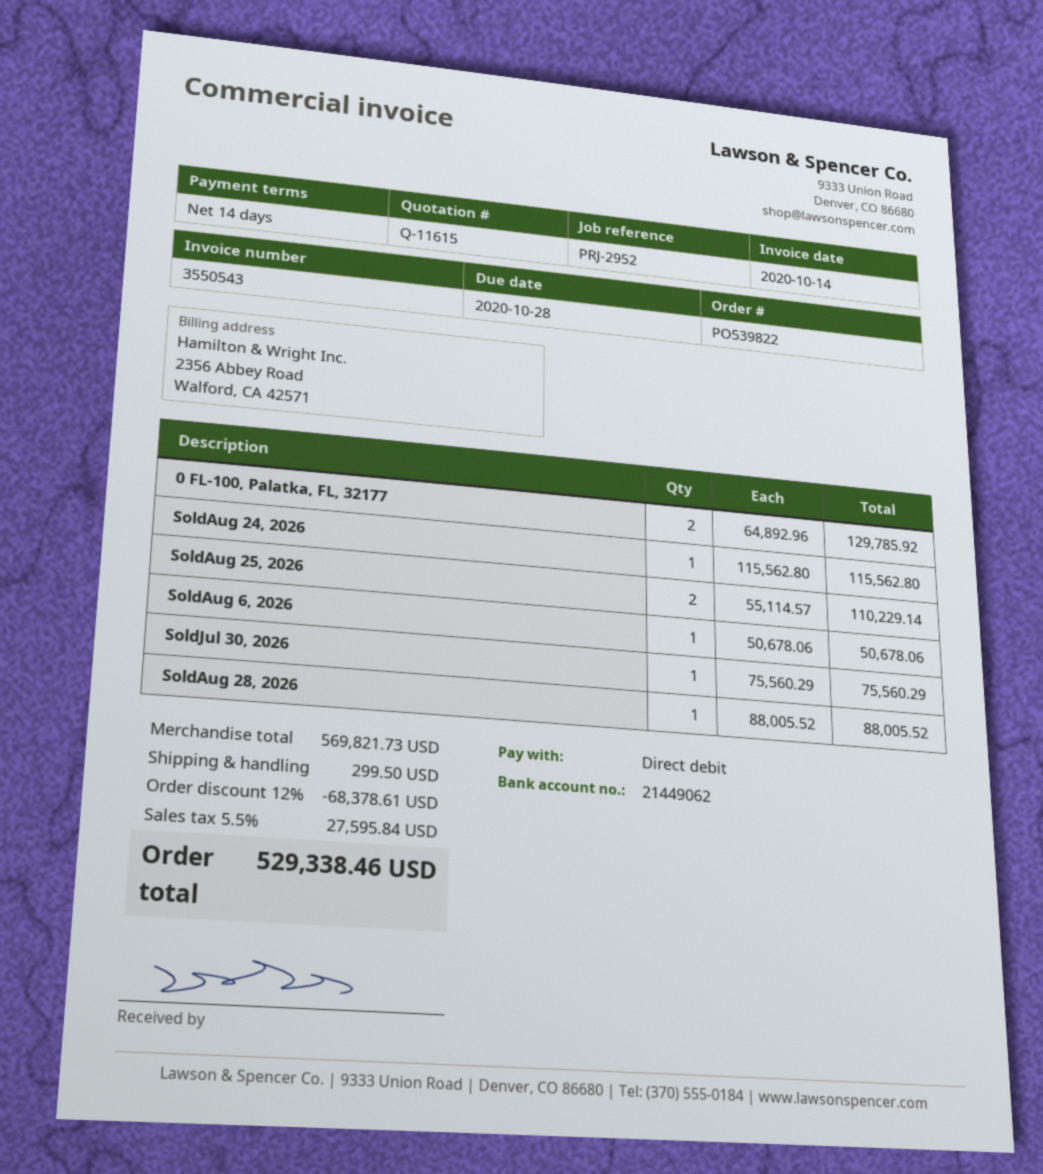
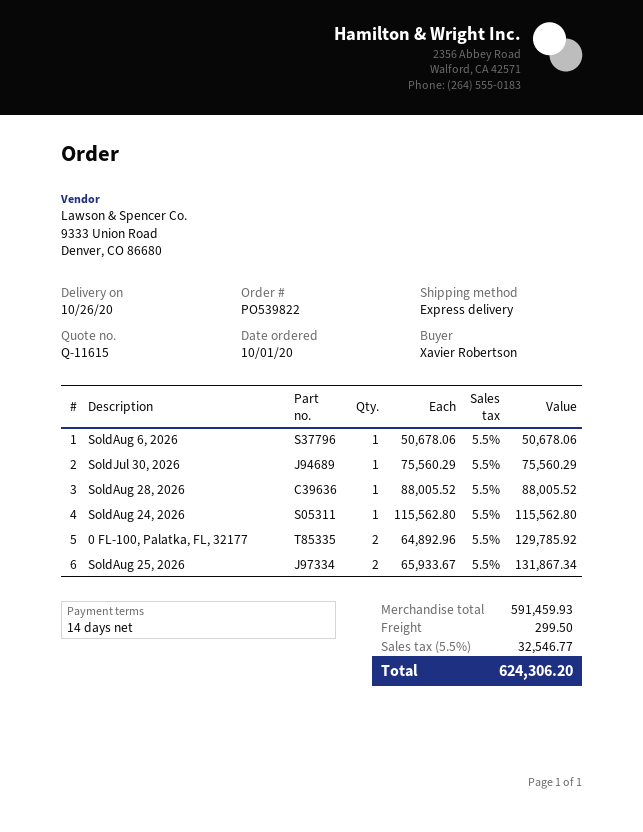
SoldAug 25, 2026: 2 x 55114.57 = 110229.14 -> 2 x 65933.67 = 131867.34
subtotal: 569821.73 -> 591459.93
discount: 12% = 68378.61 -> none
tax: 5.5% = 27595.84 -> 5.5% = 32546.77
total: 529338.46 -> 624306.20

